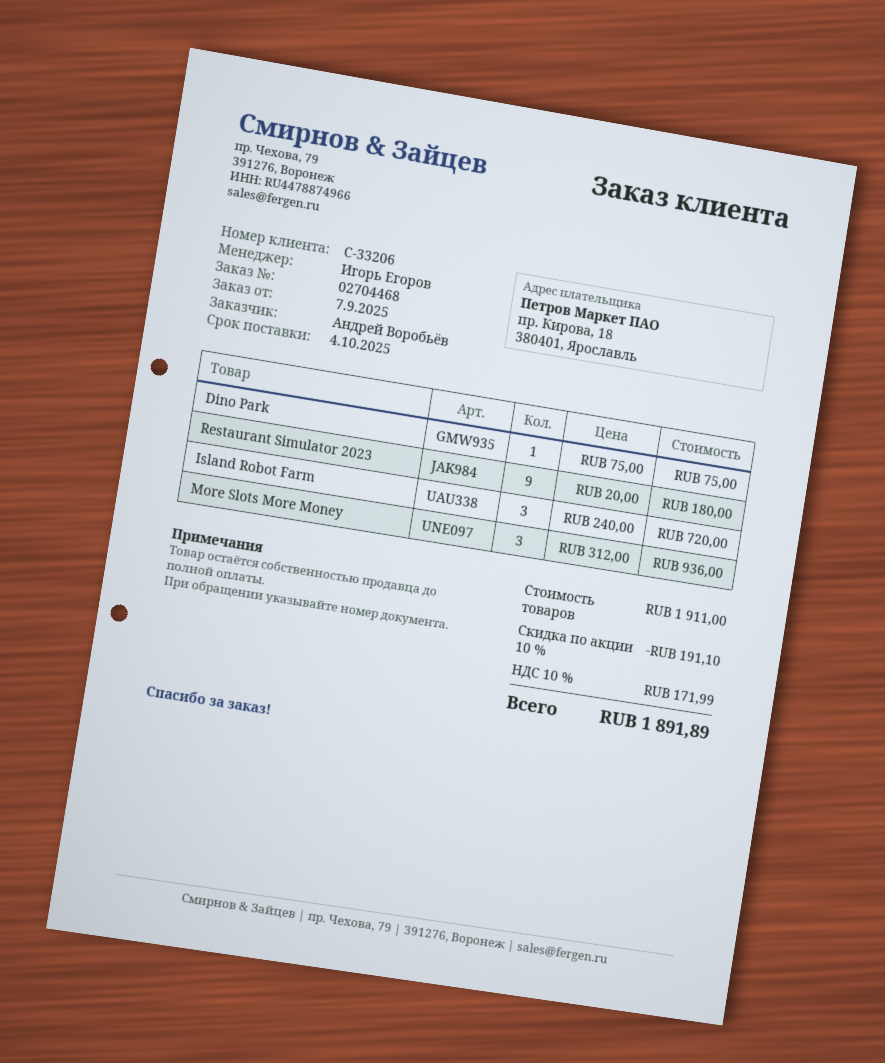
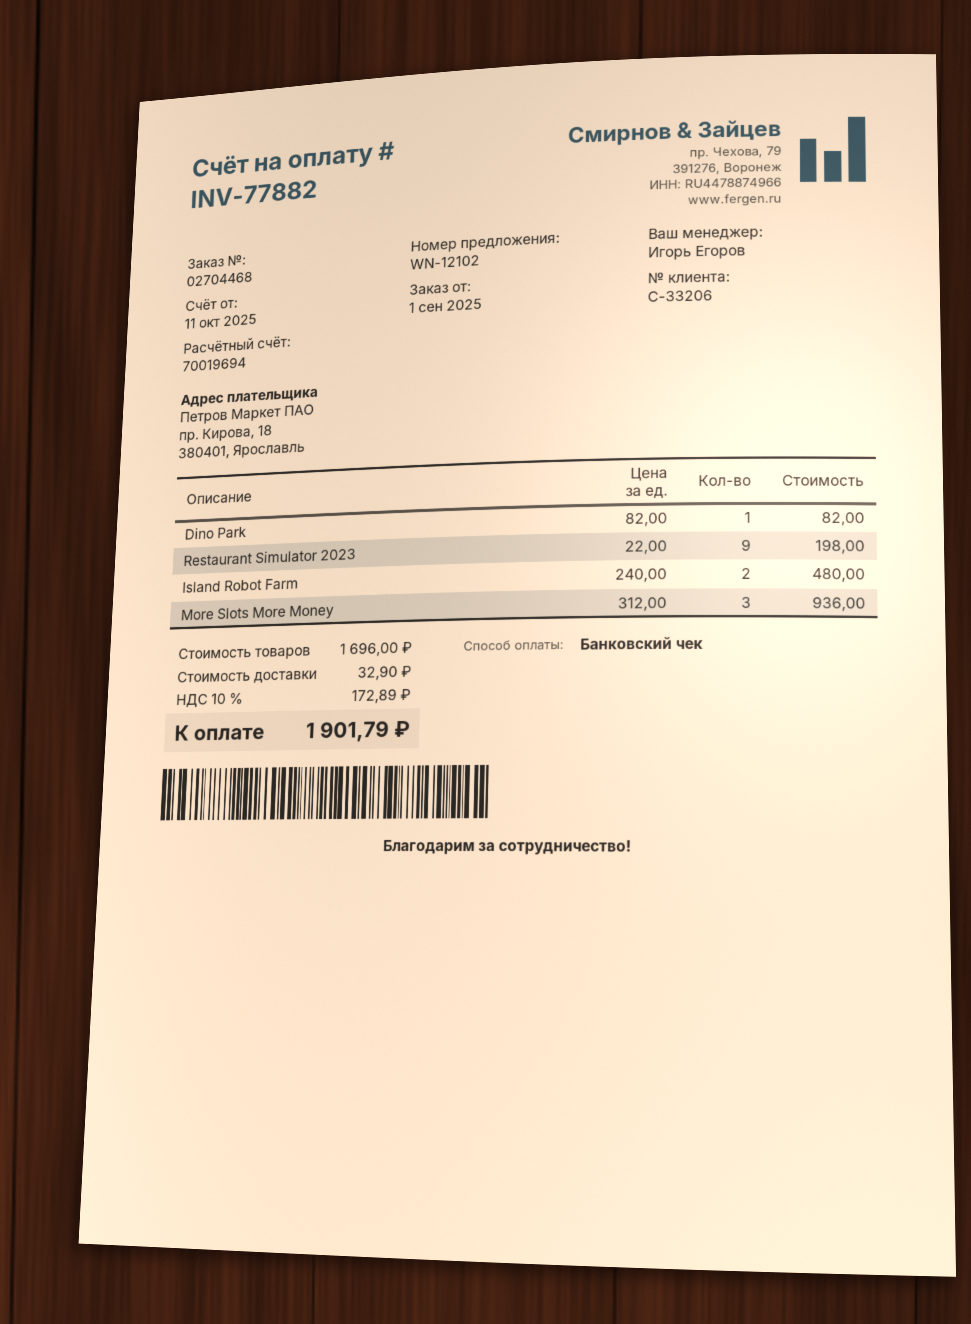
order date: 2025-09-07 -> 2025-09-01
Dino Park: 1 x 75.00 = 75.00 -> 1 x 82.00 = 82.00
Restaurant Simulator 2023: 9 x 20.00 = 180.00 -> 9 x 22.00 = 198.00
Island Robot Farm: 3 x 240.00 = 720.00 -> 2 x 240.00 = 480.00
subtotal: 1911.00 -> 1696.00
discount: 10% = 191.10 -> none
shipping: none -> 32.90
tax: 10% = 171.99 -> 10% = 172.89
total: 1891.89 -> 1901.79

